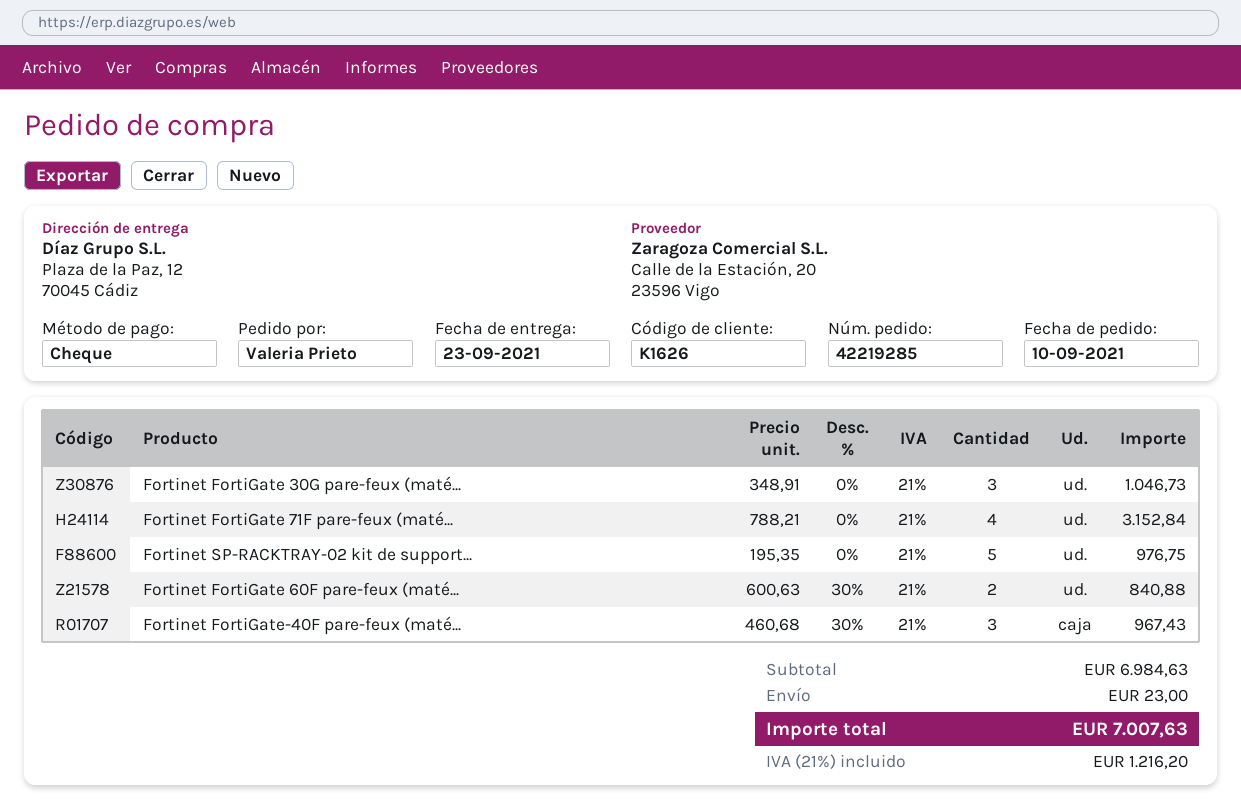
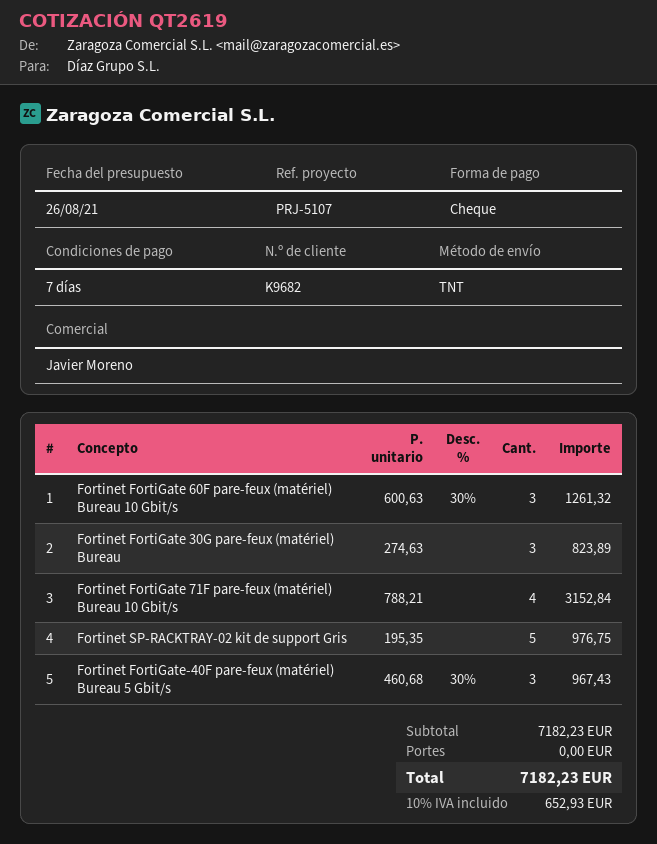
customer number: K1626 -> K9682
Fortinet FortiGate 30G pare-feux (maté...: 3 x 348.91 = 1046.73 -> 3 x 274.63 = 823.89
Fortinet FortiGate 60F pare-feux (maté...: 2 x 600.63 - 30% = 840.88 -> 3 x 600.63 - 30% = 1261.32
subtotal: 6984.63 -> 7182.23
shipping: 23.00 -> 0.00
tax: 21% = 1216.20 -> 10% = 652.93
total: 7007.63 -> 7182.23

